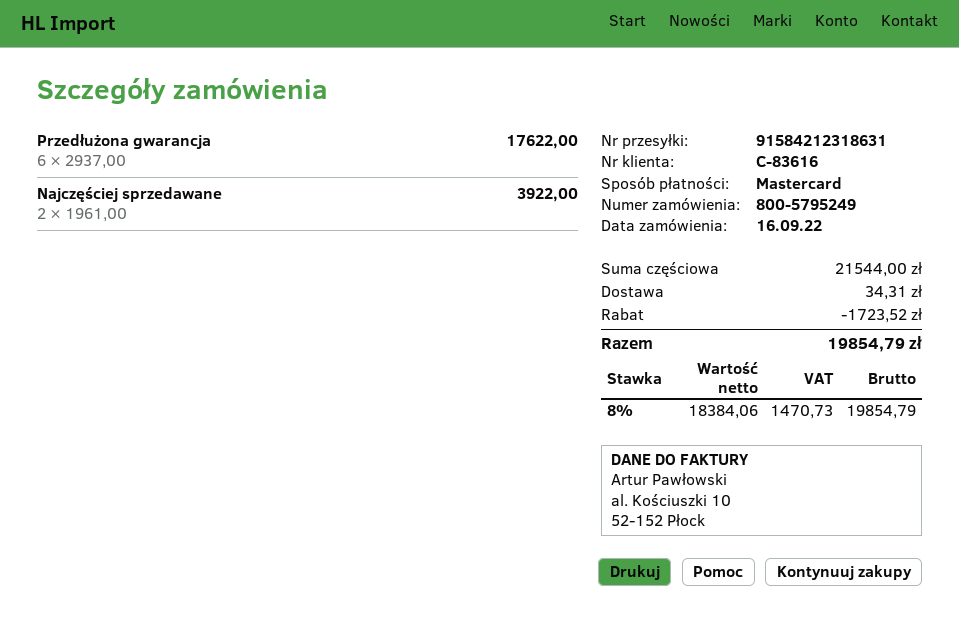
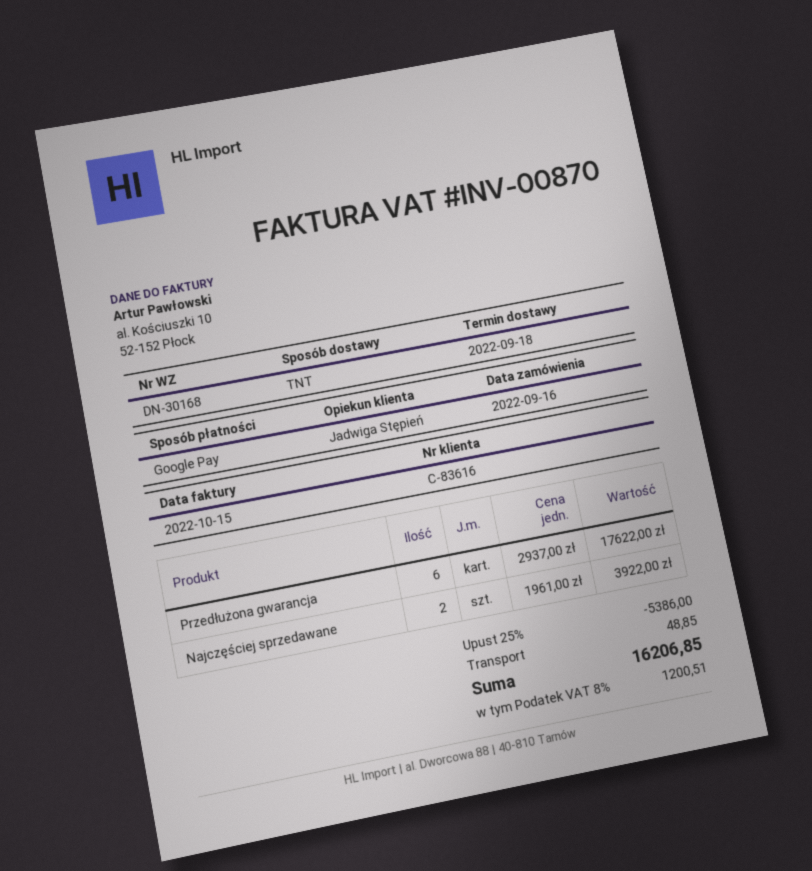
payment method: Mastercard -> Google Pay
discount: 1723.52 -> 5386.00
shipping: 34.31 -> 48.85
tax: 8% = 1470.73 -> 8% = 1200.51
total: 19854.79 -> 16206.85

